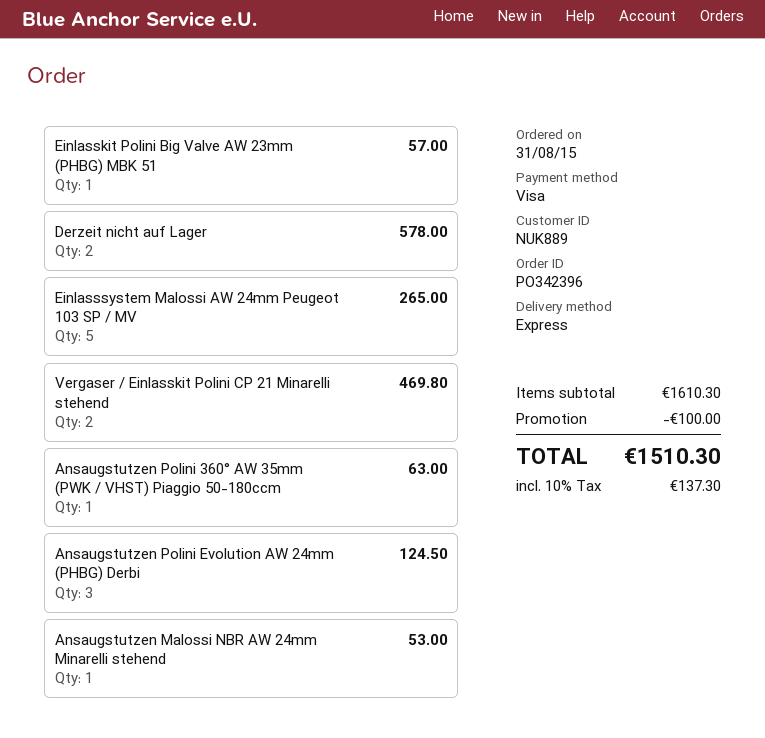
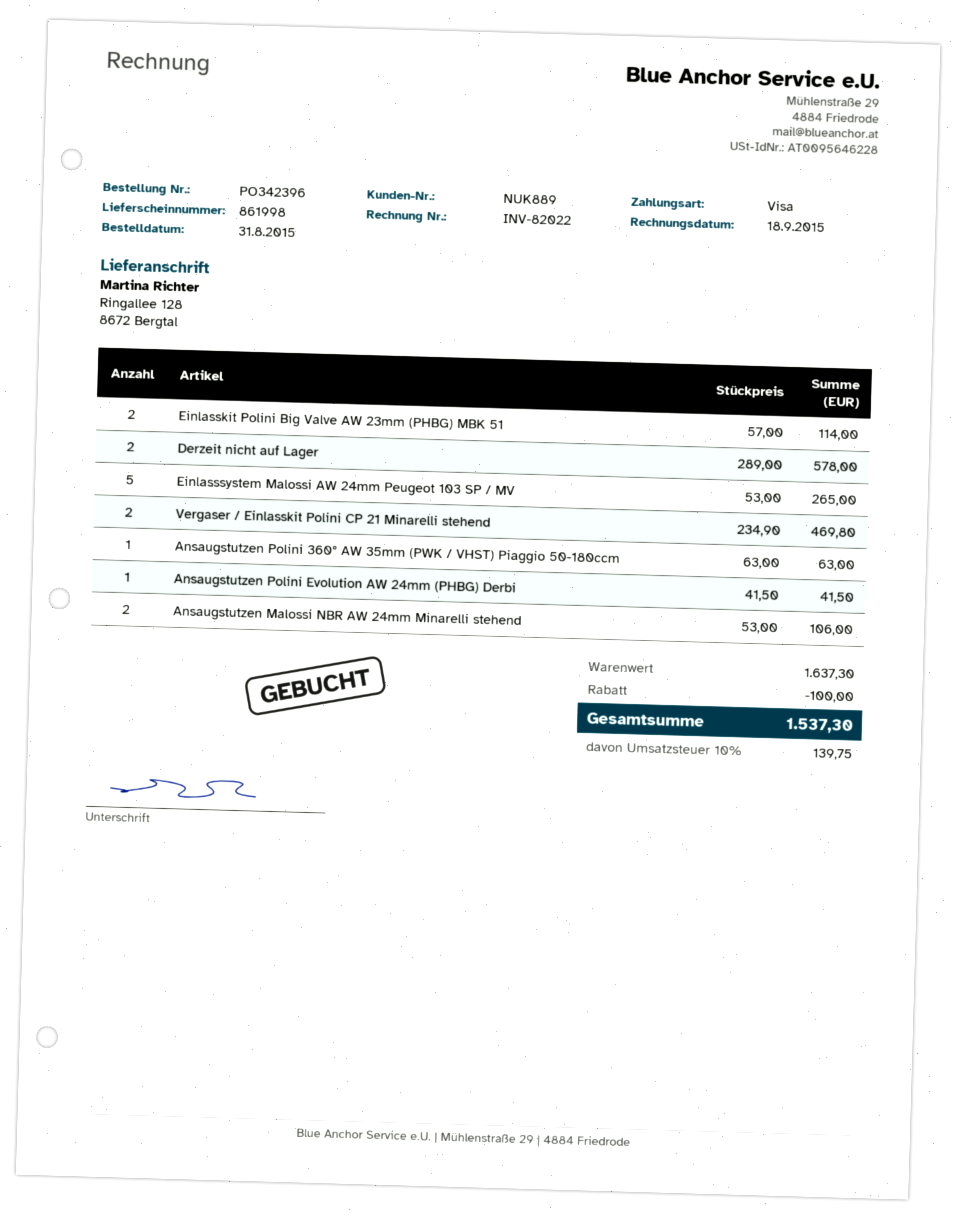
Einlasskit Polini Big Valve AW 23mm (PHBG) MBK 51: 1 for 57.00 -> 2 for 114.00
Ansaugstutzen Polini Evolution AW 24mm (PHBG) Derbi: 3 for 124.50 -> 1 for 41.50
Ansaugstutzen Malossi NBR AW 24mm Minarelli stehend: 1 for 53.00 -> 2 for 106.00
subtotal: 1610.30 -> 1637.30
tax: 10% = 137.30 -> 10% = 139.75
total: 1510.30 -> 1537.30

